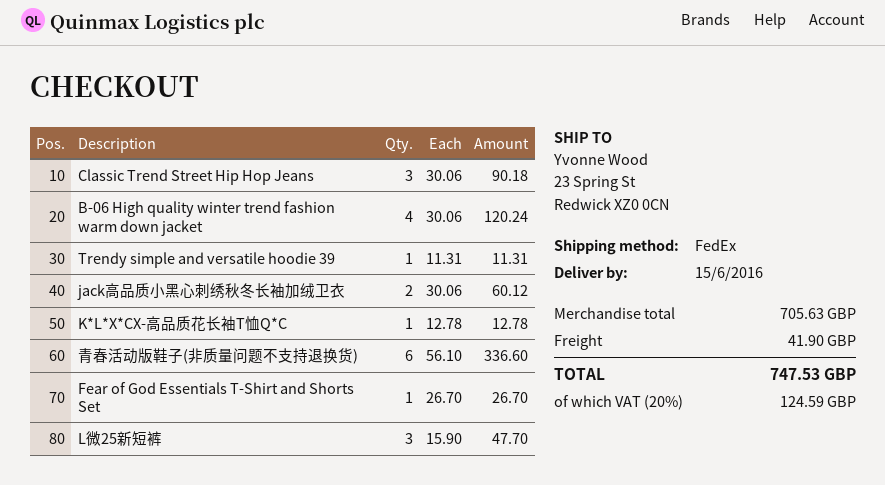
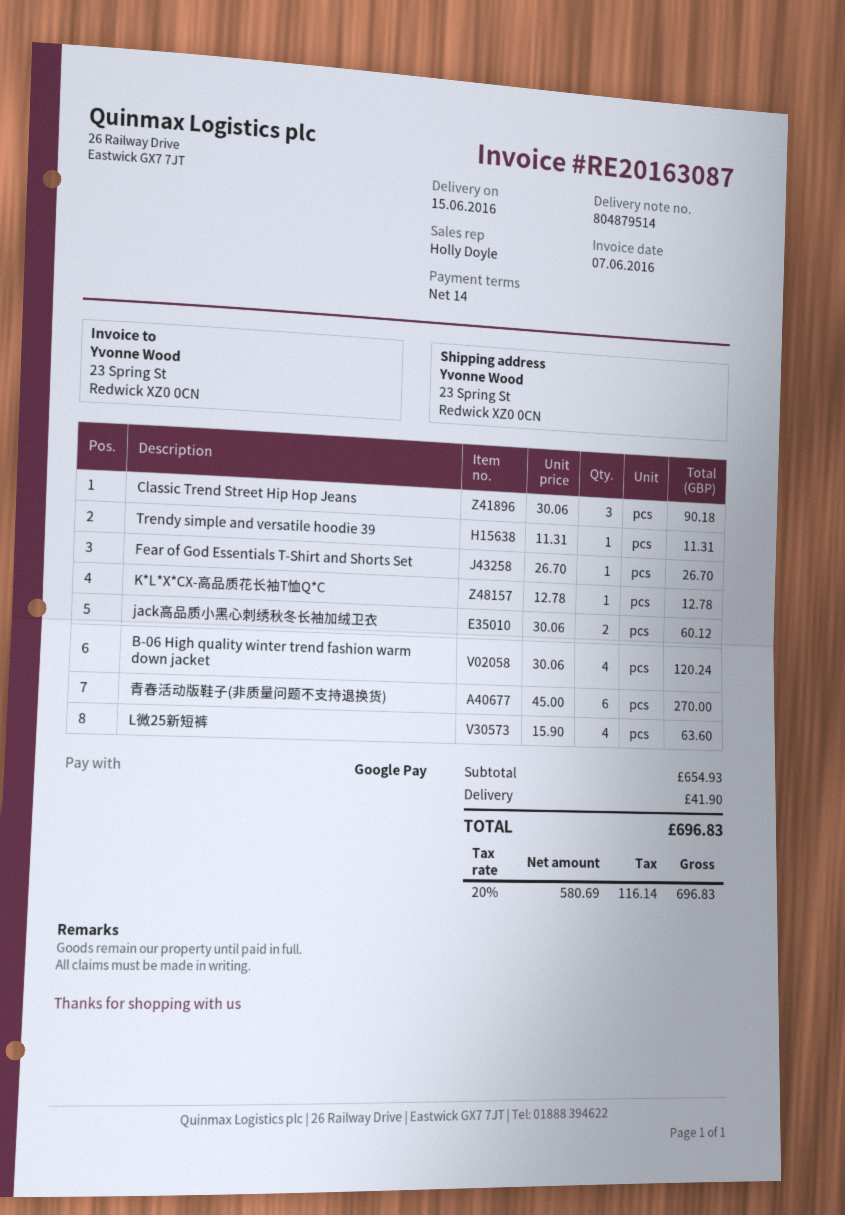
青春活动版鞋子(非质量问题不支持退换货): 6 x 56.10 = 336.60 -> 6 x 45.00 = 270.00
L微25新短裤: 3 x 15.90 = 47.70 -> 4 x 15.90 = 63.60
subtotal: 705.63 -> 654.93
tax: 20% = 124.59 -> 20% = 116.14
total: 747.53 -> 696.83

